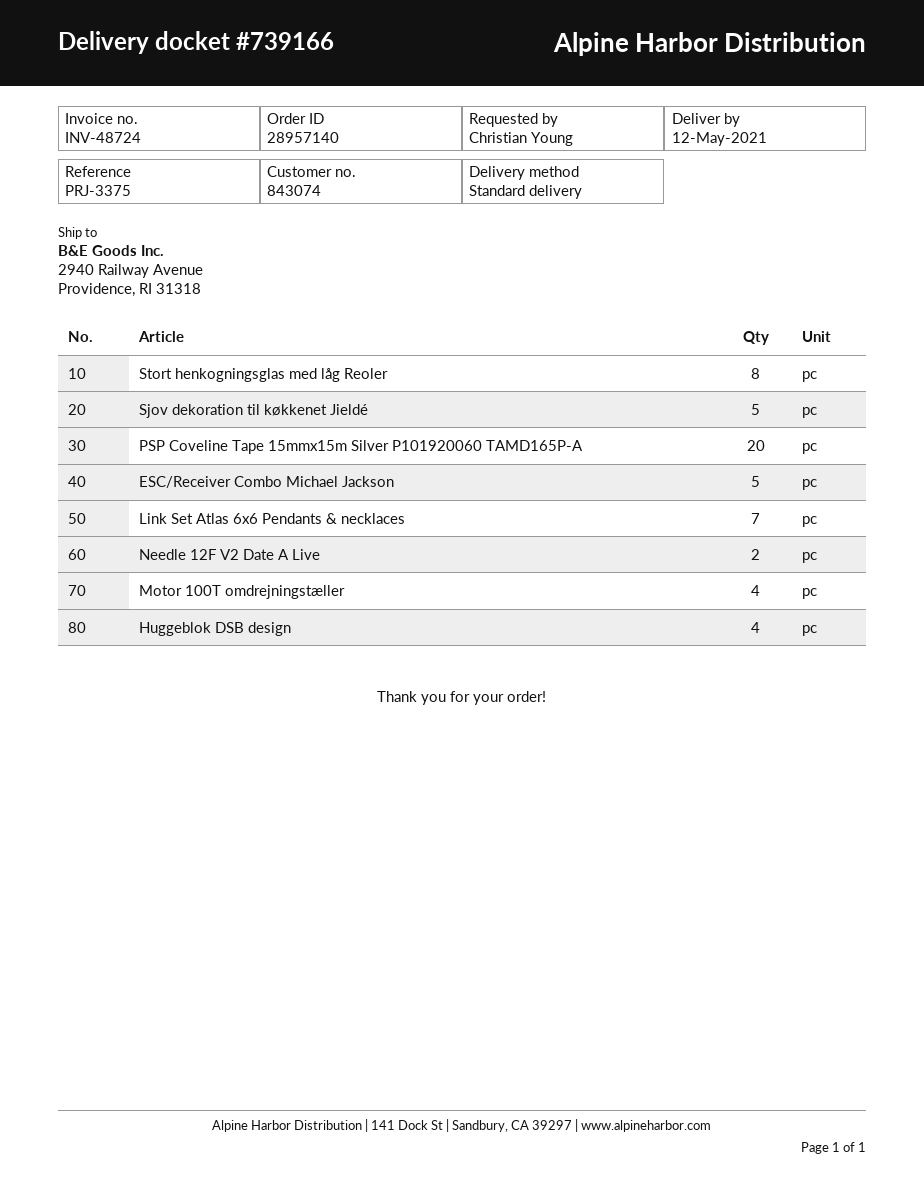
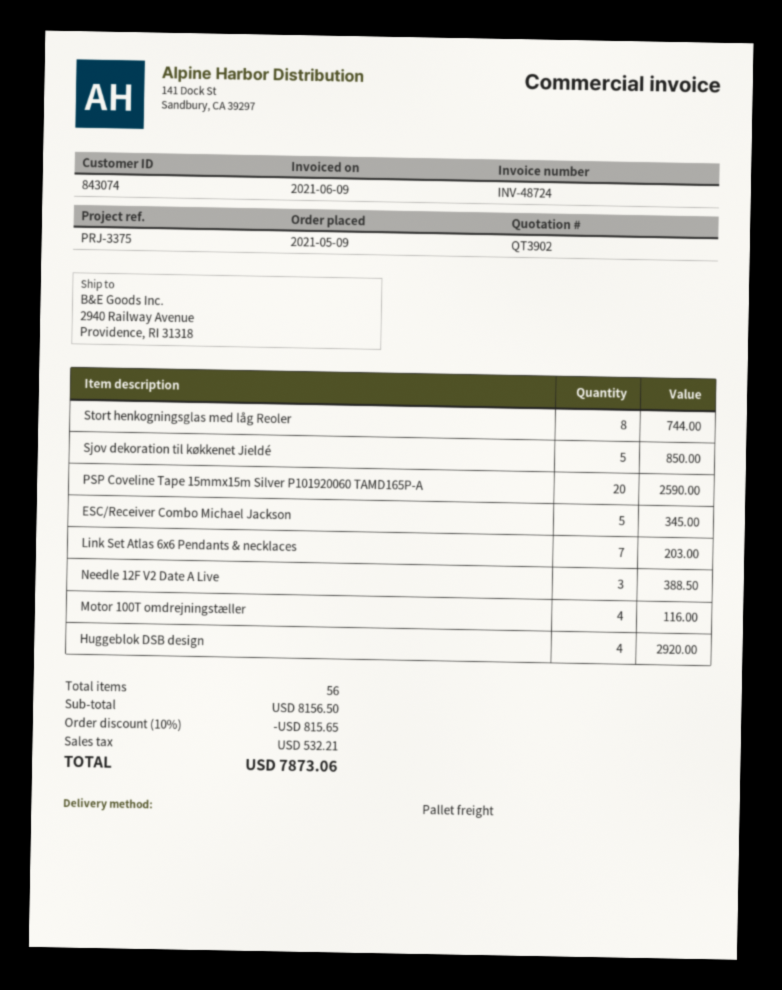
shipping method: standard -> pallet freight
Needle 12F V2 Date A Live: 2 -> 3

